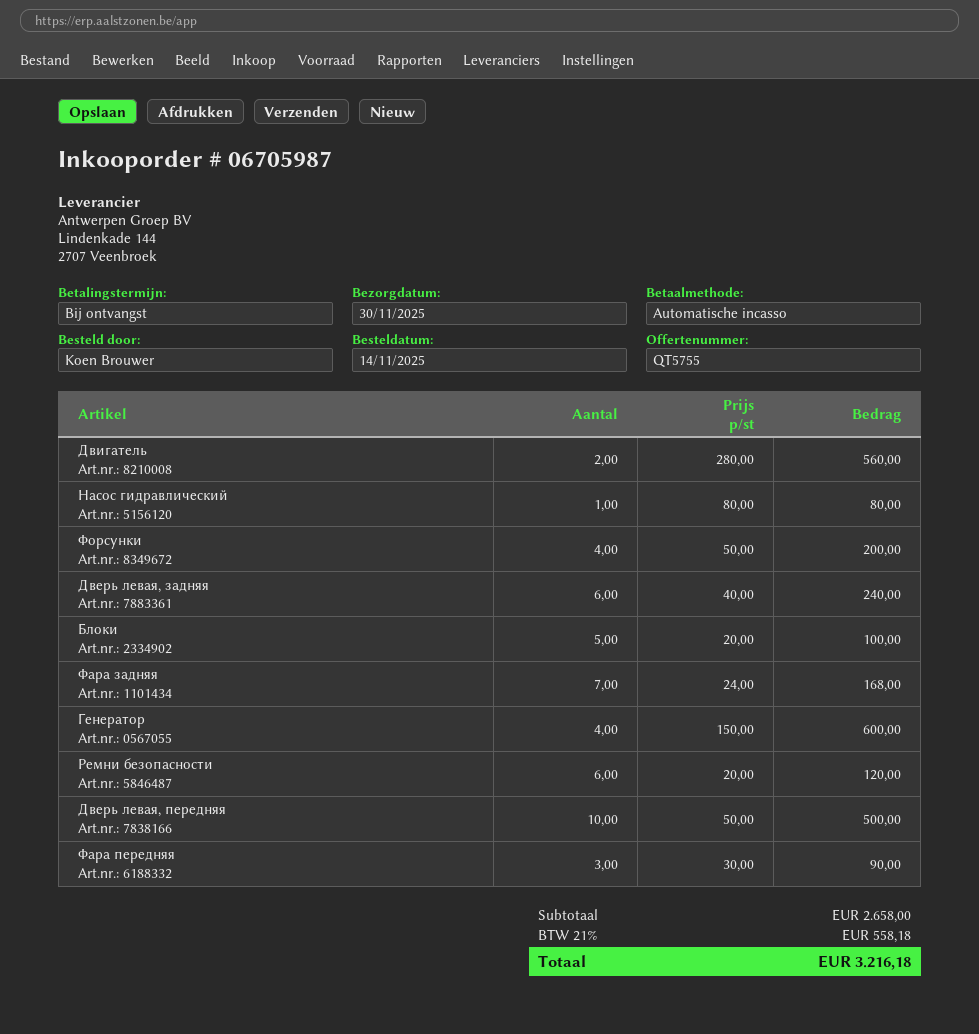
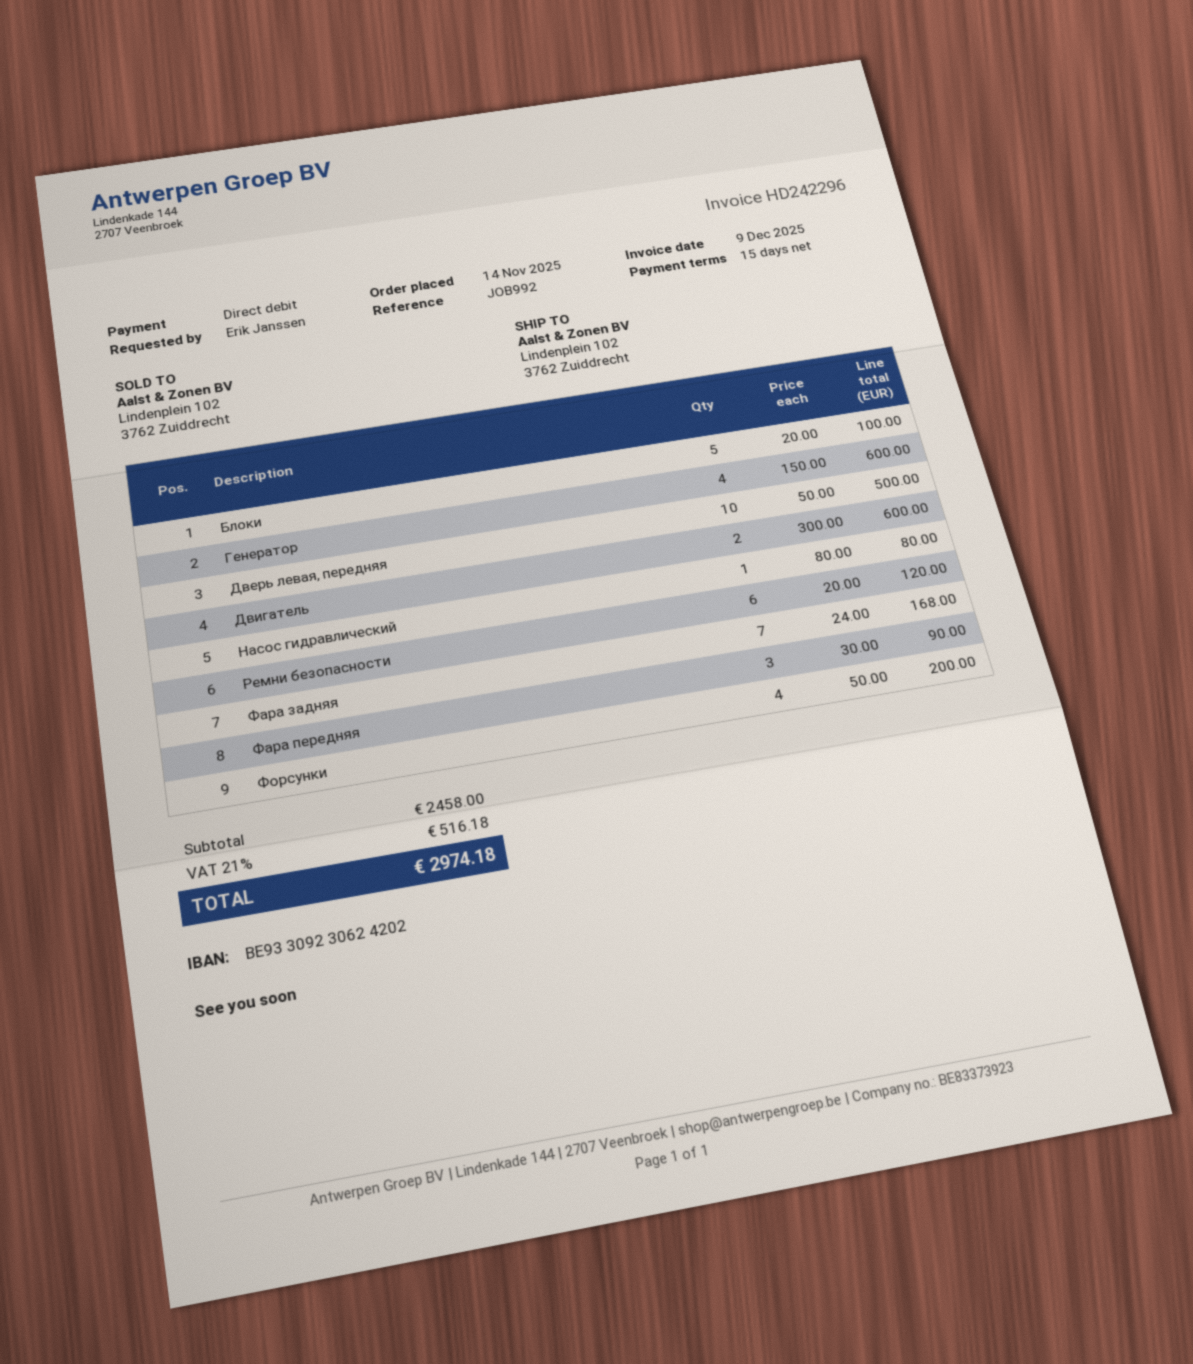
payment terms: on receipt -> 15 days
ordered by: Koen Brouwer -> Erik Janssen
Двигатель: 2 x 280.00 = 560.00 -> 2 x 300.00 = 600.00
Дверь левая, задняя: 6 x 40.00 = 240.00 -> none
subtotal: 2658.00 -> 2458.00
tax: 21% = 558.18 -> 21% = 516.18
total: 3216.18 -> 2974.18

